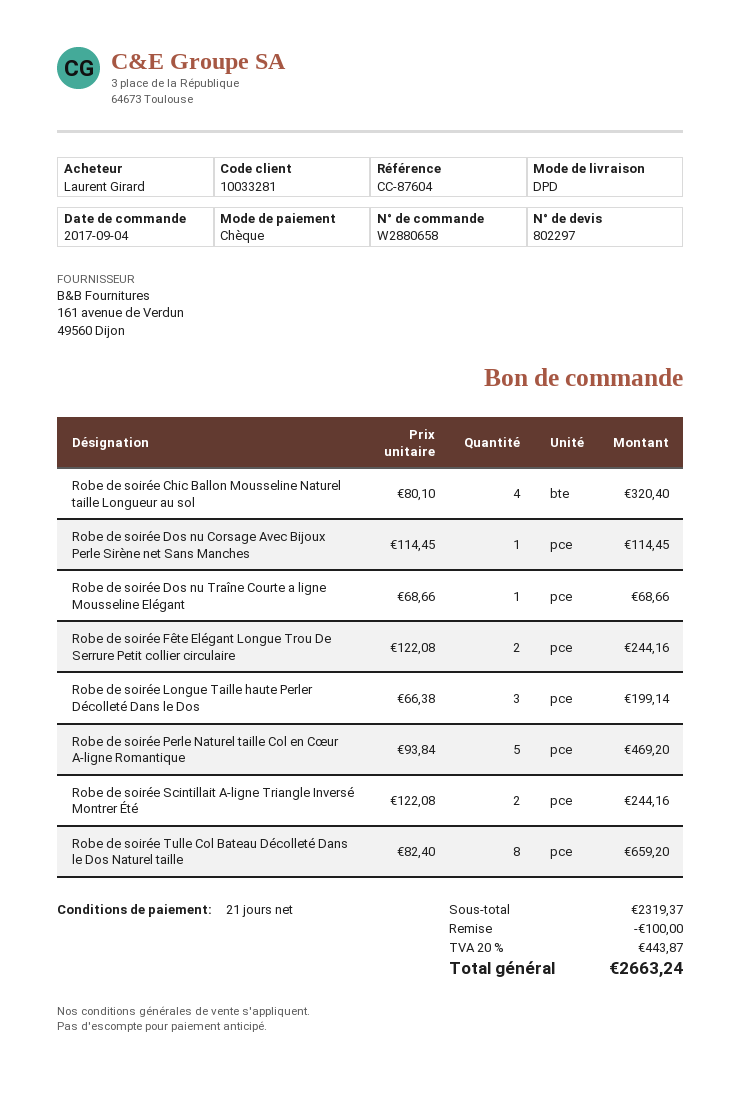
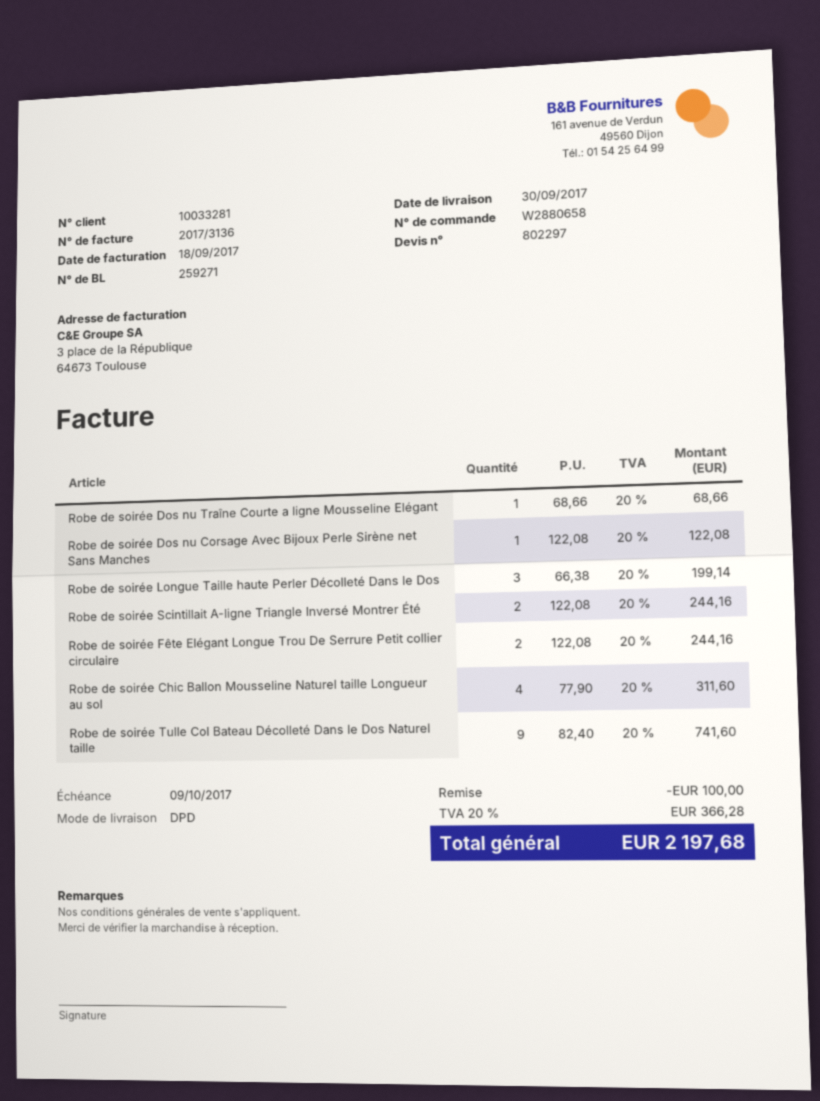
Robe de soirée Chic Ballon Mousseline Naturel taille Longueur au sol: 4 x 80.10 = 320.40 -> 4 x 77.90 = 311.60
Robe de soirée Dos nu Corsage Avec Bijoux Perle Sirène net Sans Manches: 1 x 114.45 = 114.45 -> 1 x 122.08 = 122.08
Robe de soirée Perle Naturel taille Col en Cœur A-ligne Romantique: 5 x 93.84 = 469.20 -> none
Robe de soirée Tulle Col Bateau Décolleté Dans le Dos Naturel taille: 8 x 82.40 = 659.20 -> 9 x 82.40 = 741.60
tax: 20% = 443.87 -> 20% = 366.28
total: 2663.24 -> 2197.68

